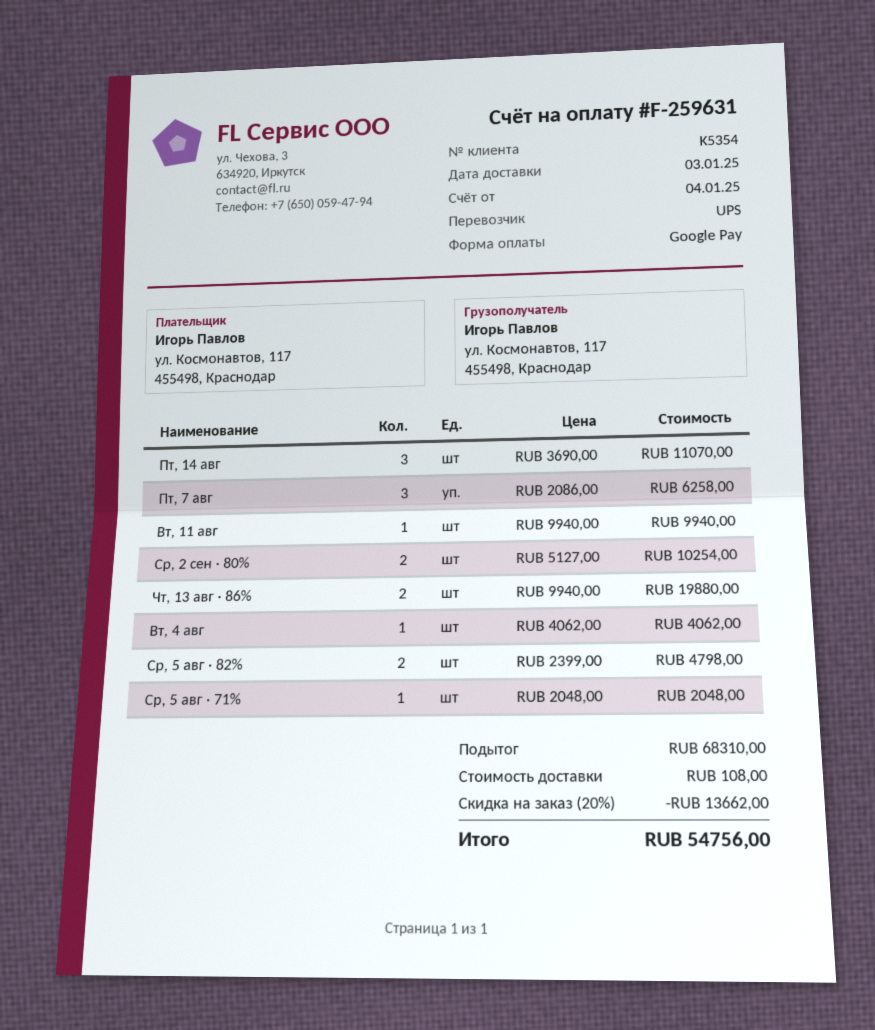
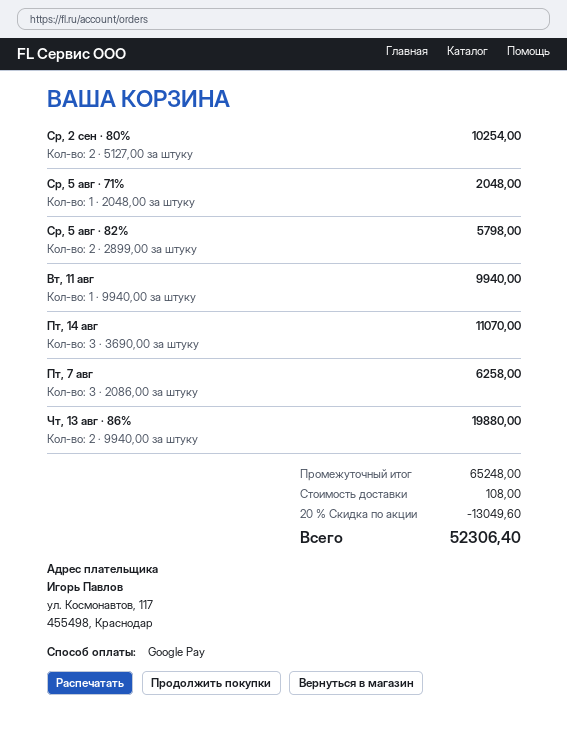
Вт, 4 авг: 1 x 4062.00 = 4062.00 -> none
Ср, 5 авг · 82%: 2 x 2399.00 = 4798.00 -> 2 x 2899.00 = 5798.00
subtotal: 68310.00 -> 65248.00
discount: 20% = 13662.00 -> 20% = 13049.60
total: 54756.00 -> 52306.40

